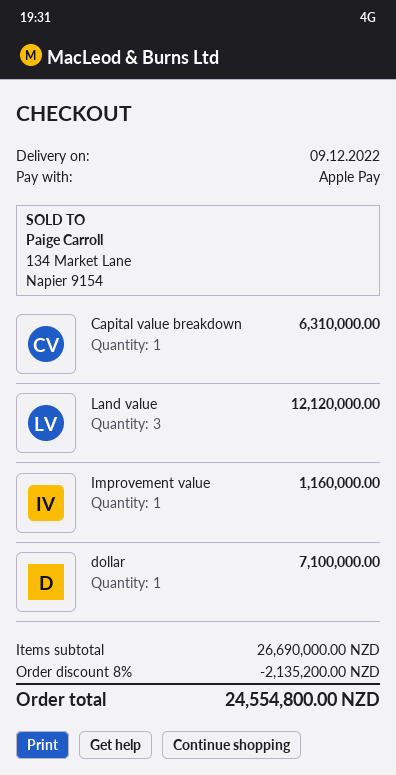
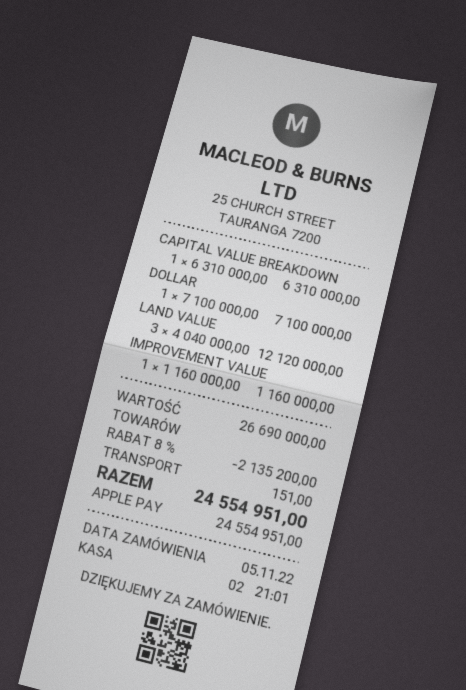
shipping: none -> 151.00
total: 24554800.00 -> 24554951.00

